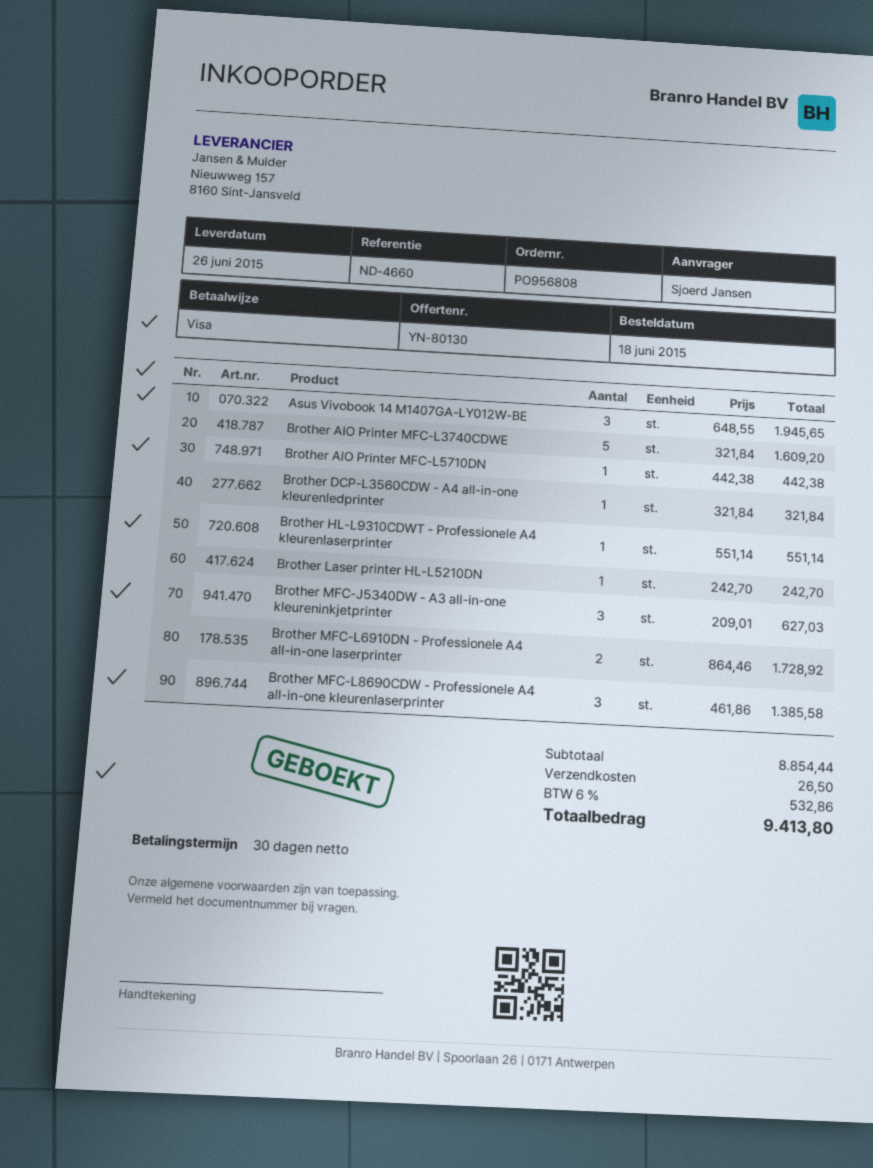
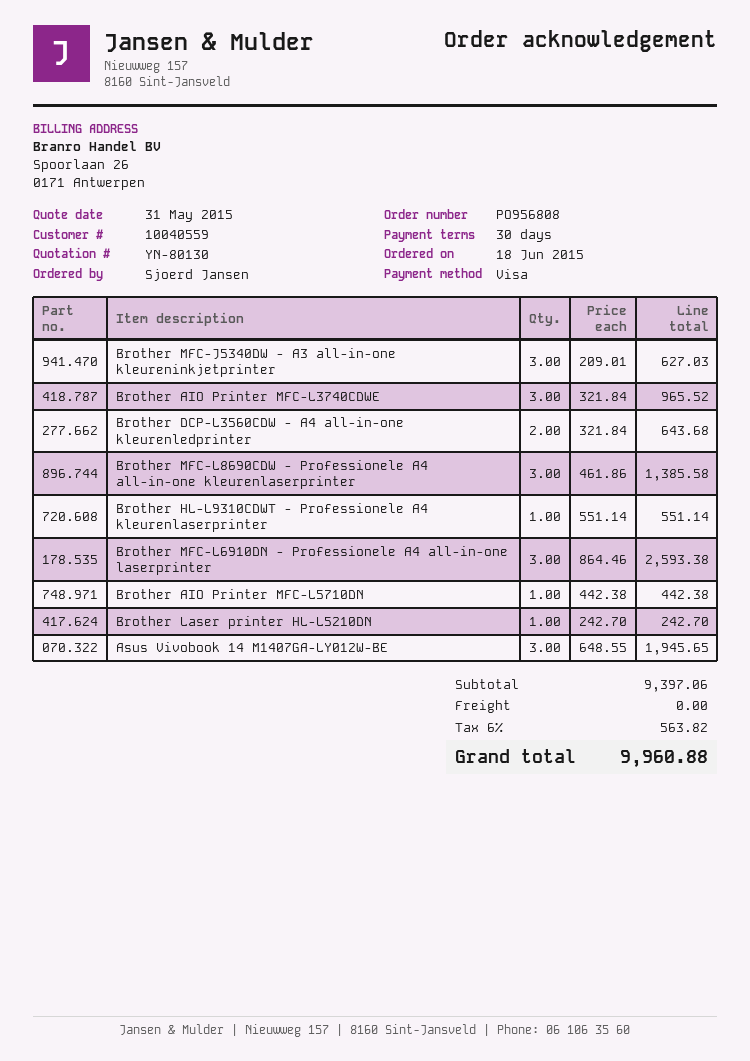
Brother AIO Printer MFC-L3740CDWE: 5 x 321.84 = 1609.20 -> 3 x 321.84 = 965.52
Brother DCP-L3560CDW - A4 all-in-one kleurenledprinter: 1 x 321.84 = 321.84 -> 2 x 321.84 = 643.68
Brother MFC-L6910DN - Professionele A4 all-in-one laserprinter: 2 x 864.46 = 1728.92 -> 3 x 864.46 = 2593.38
subtotal: 8854.44 -> 9397.06
shipping: 26.50 -> 0.00
tax: 6% = 532.86 -> 6% = 563.82
total: 9413.80 -> 9960.88

